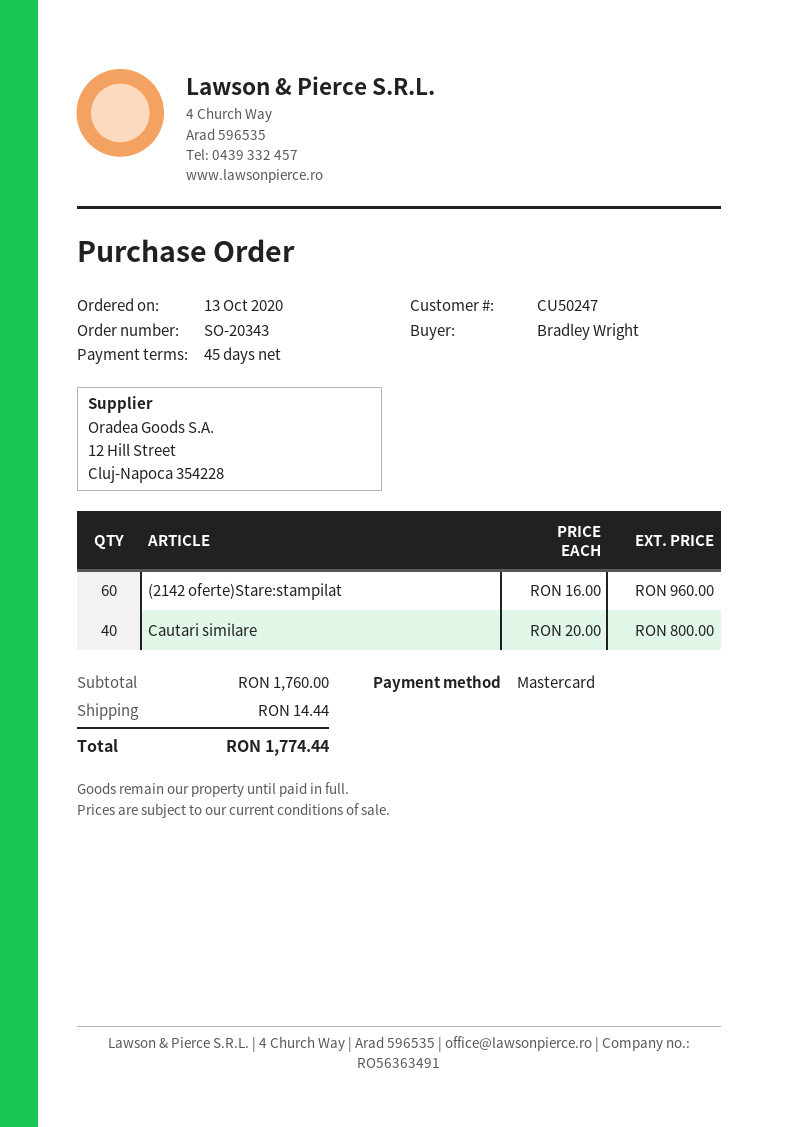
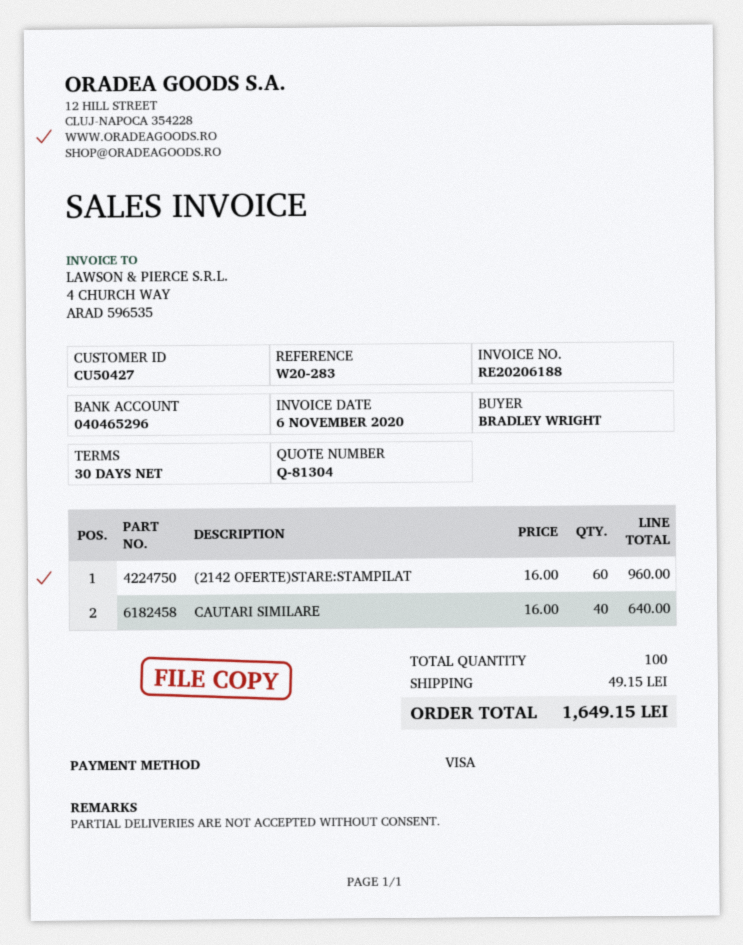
payment terms: 45 days -> 30 days
customer number: CU50247 -> CU50427
payment method: Mastercard -> Visa
Cautari similare: 40 x 20.00 = 800.00 -> 40 x 16.00 = 640.00
shipping: 14.44 -> 49.15
total: 1774.44 -> 1649.15

